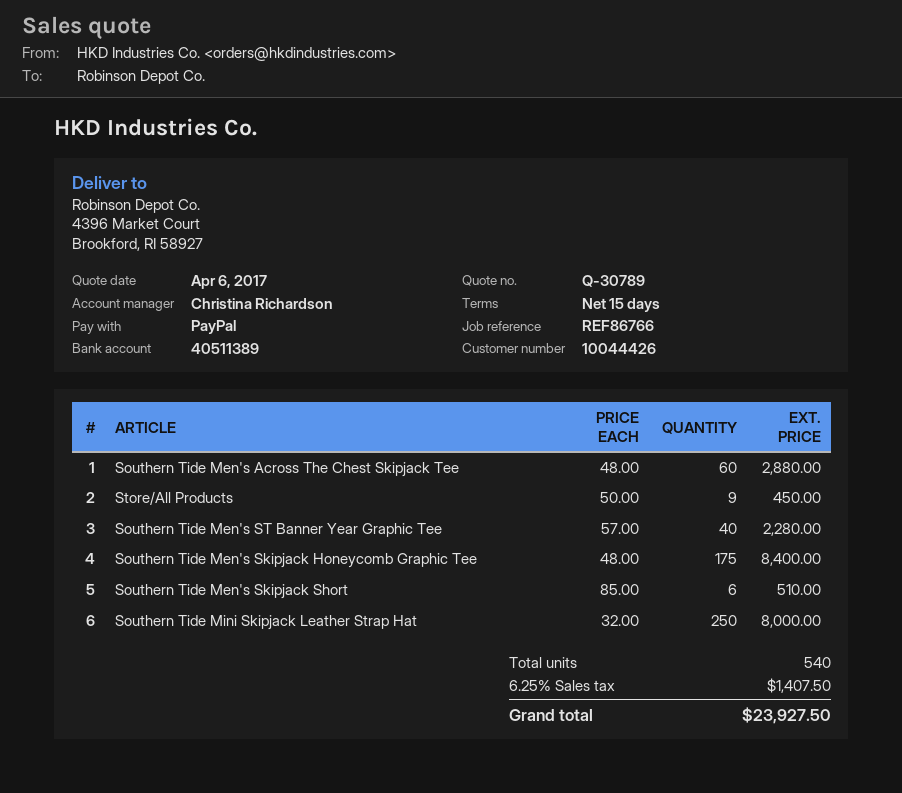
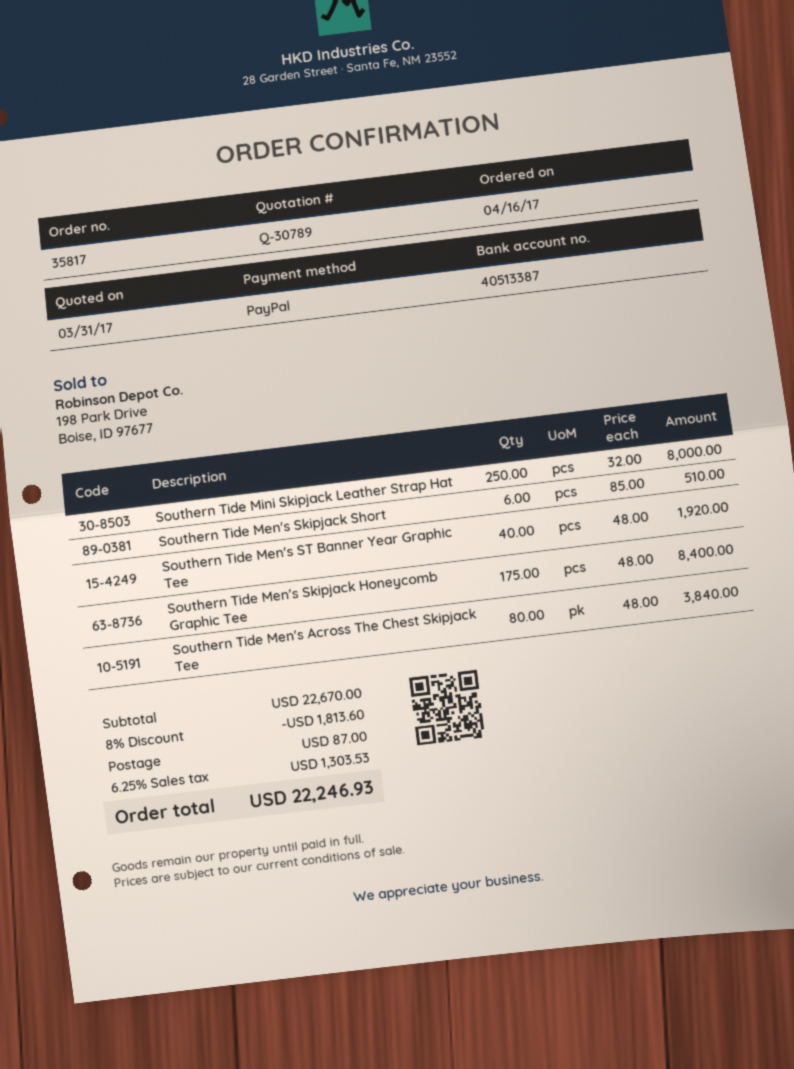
quote date: 2017-04-06 -> 2017-03-31
bank account: 40511389 -> 40513387
Southern Tide Men's Across The Chest Skipjack Tee: 60 x 48.00 = 2880.00 -> 80 x 48.00 = 3840.00
Store/All Products: 9 x 50.00 = 450.00 -> none
Southern Tide Men's ST Banner Year Graphic Tee: 40 x 57.00 = 2280.00 -> 40 x 48.00 = 1920.00
discount: none -> 8% = 1813.60
shipping: none -> 87.00
tax: 6.25% = 1407.50 -> 6.25% = 1303.53
total: 23927.50 -> 22246.93

